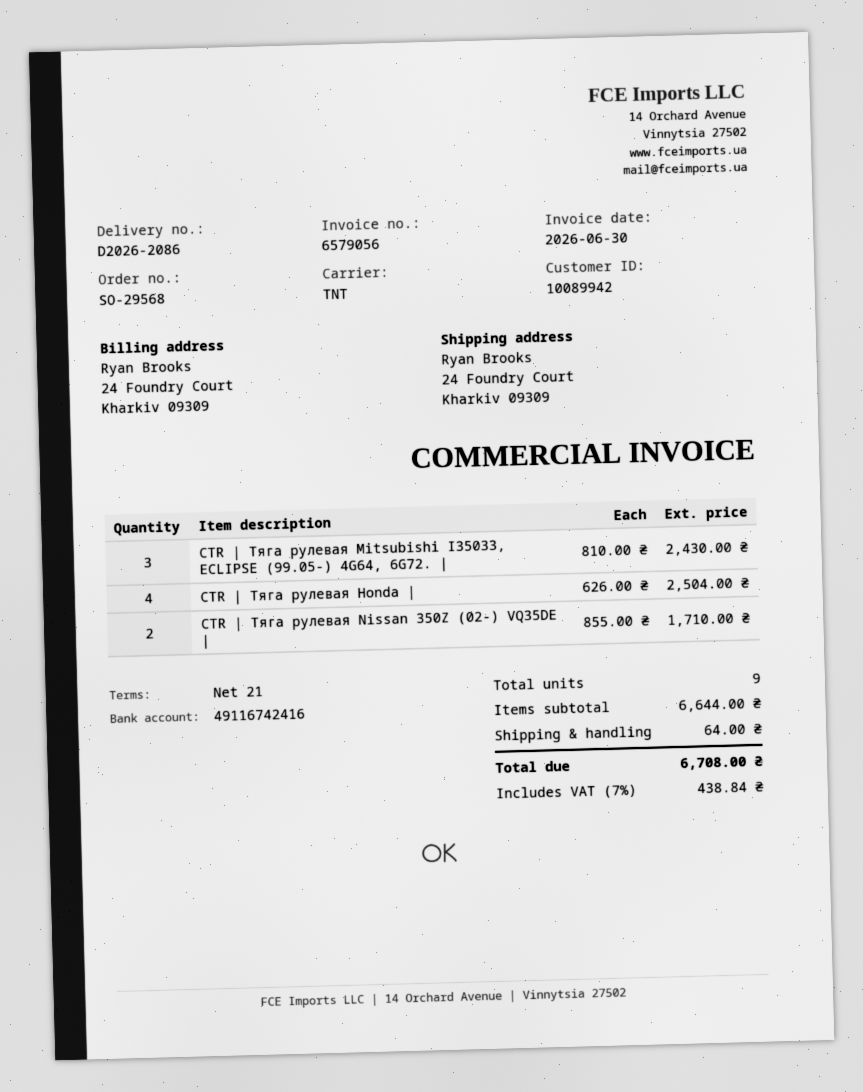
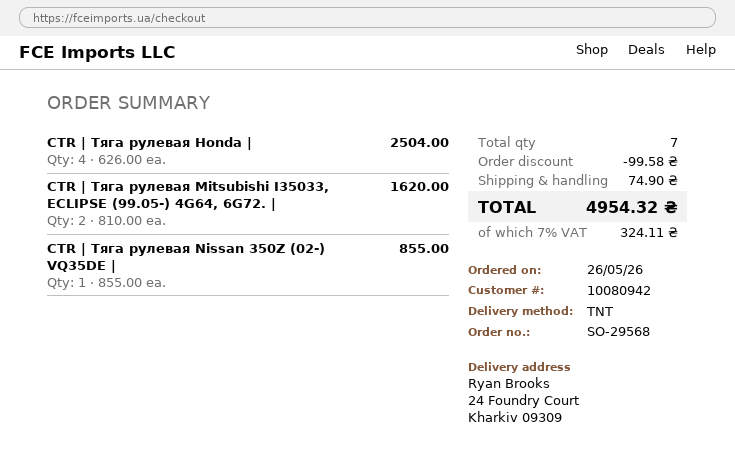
customer number: 10089942 -> 10080942
CTR | Тяга рулевая Mitsubishi I35033, ECLIPSE (99.05-) 4G64, 6G72. |: 3 x 810.00 = 2430.00 -> 2 x 810.00 = 1620.00
CTR | Тяга рулевая Nissan 350Z (02-) VQ35DE |: 2 x 855.00 = 1710.00 -> 1 x 855.00 = 855.00
total quantity: 9 -> 7
discount: none -> 99.58
shipping: 64.00 -> 74.90
tax: 7% = 438.84 -> 7% = 324.11
total: 6708.00 -> 4954.32

